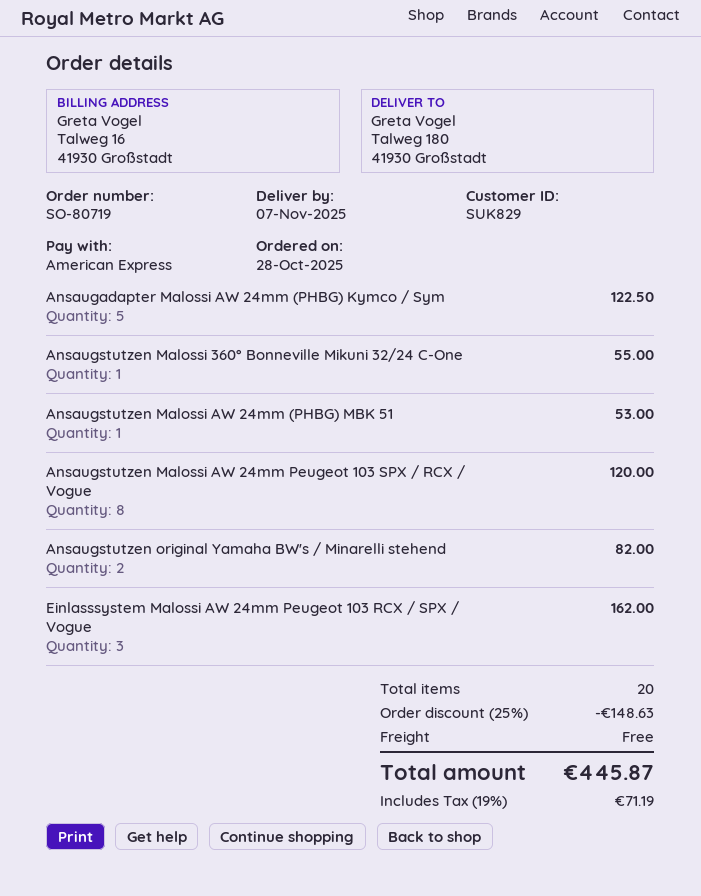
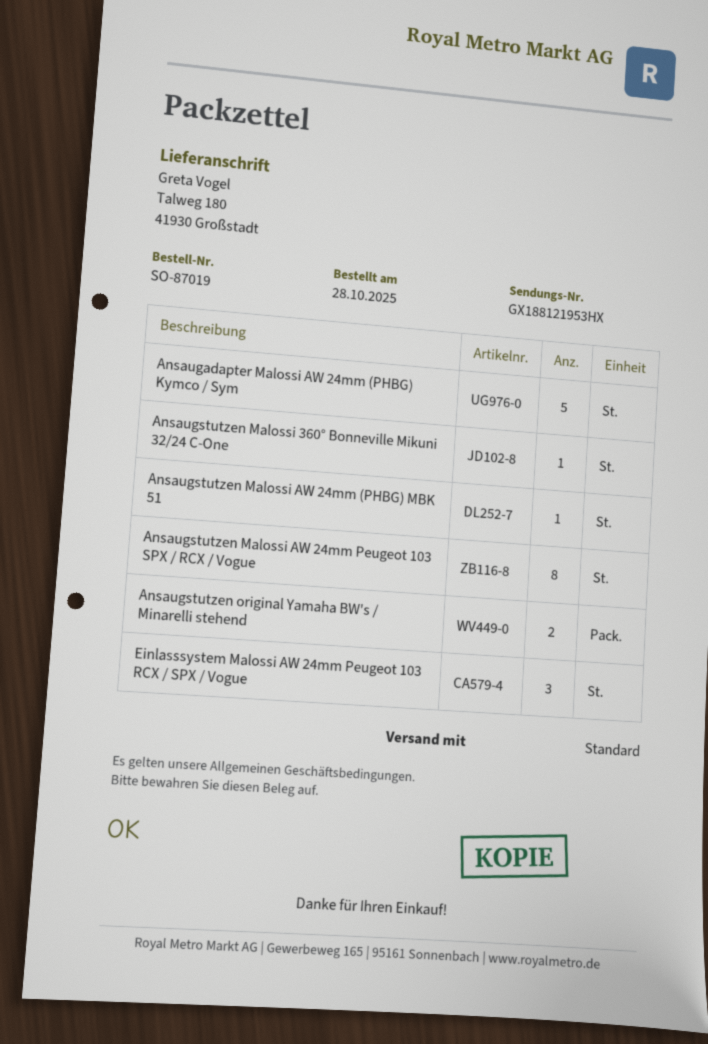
order number: SO-80719 -> SO-87019

